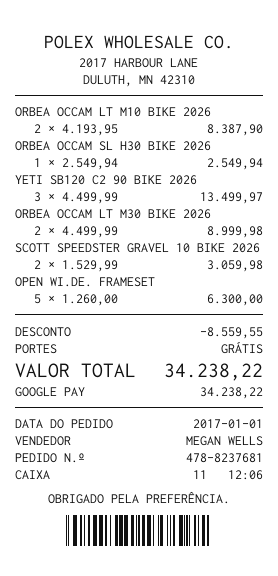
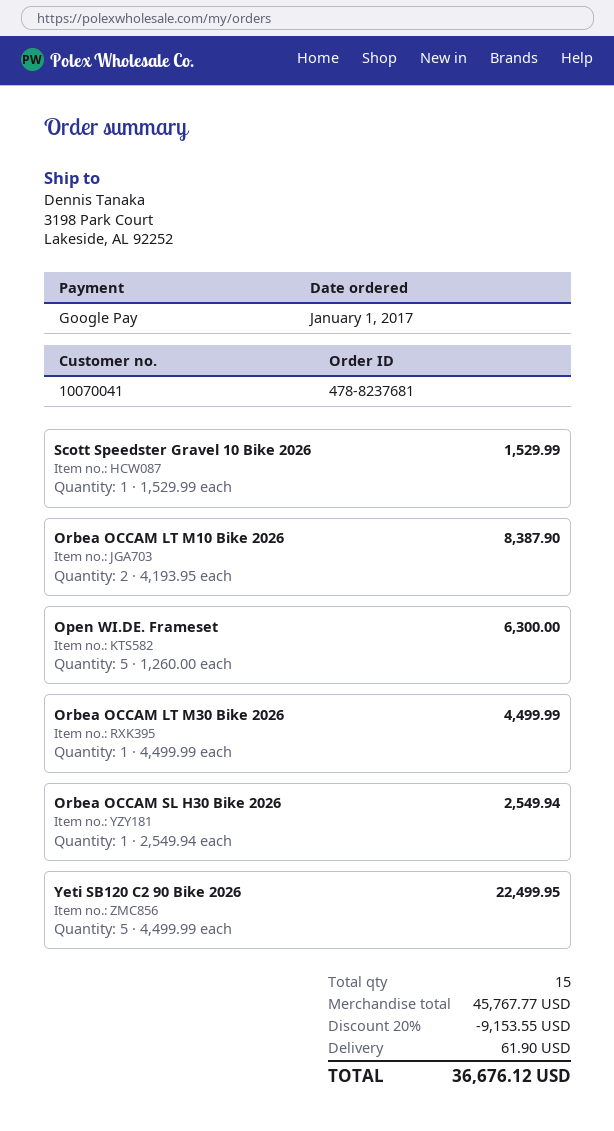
YETI SB120 C2 90 BIKE 2026: 3 x 4499.99 = 13499.97 -> 5 x 4499.99 = 22499.95
ORBEA OCCAM LT M30 BIKE 2026: 2 x 4499.99 = 8999.98 -> 1 x 4499.99 = 4499.99
SCOTT SPEEDSTER GRAVEL 10 BIKE 2026: 2 x 1529.99 = 3059.98 -> 1 x 1529.99 = 1529.99
discount: 8559.55 -> 9153.55
shipping: 0.00 -> 61.90
total: 34238.22 -> 36676.12

